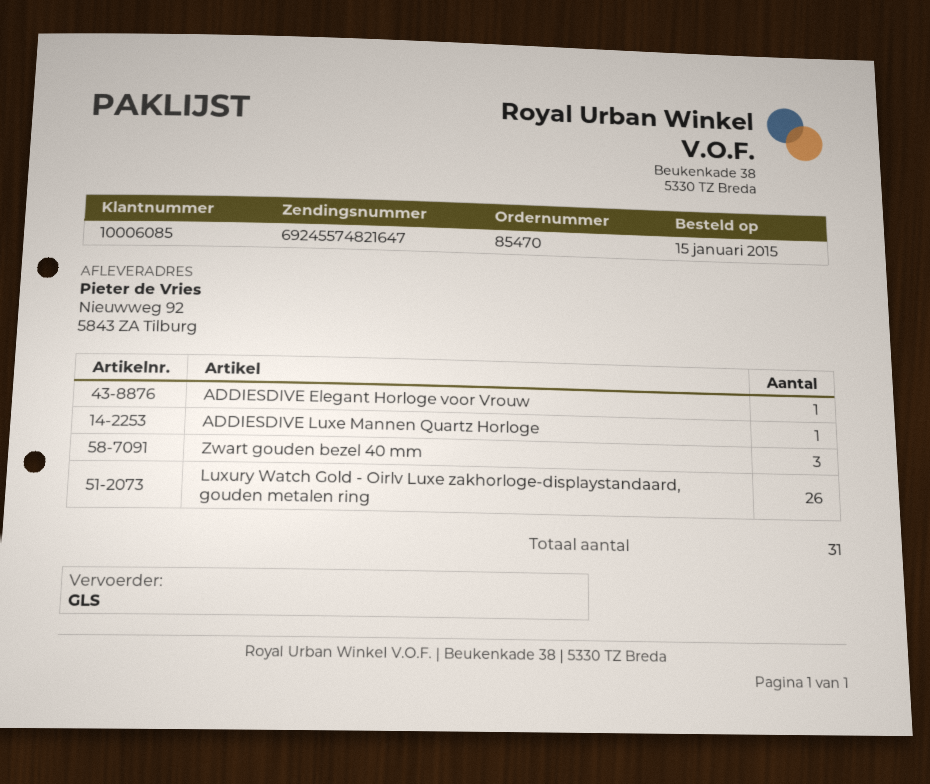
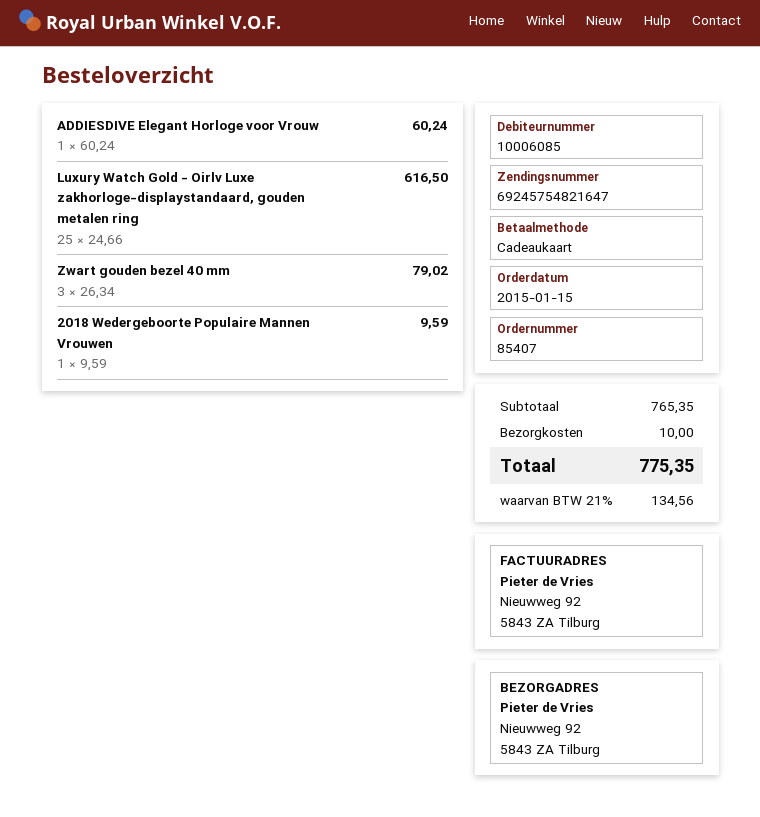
order number: 85470 -> 85407
tracking number: 69245574821647 -> 69245754821647
ADDIESDIVE Luxe Mannen Quartz Horloge: 1 -> none
Luxury Watch Gold - Oirlv Luxe zakhorloge-displaystandaard, gouden metalen ring: 26 -> 25
2018 Wedergeboorte Populaire Mannen Vrouwen: none -> 1

